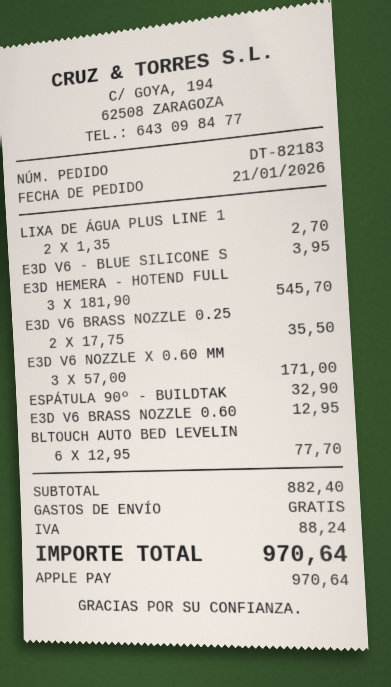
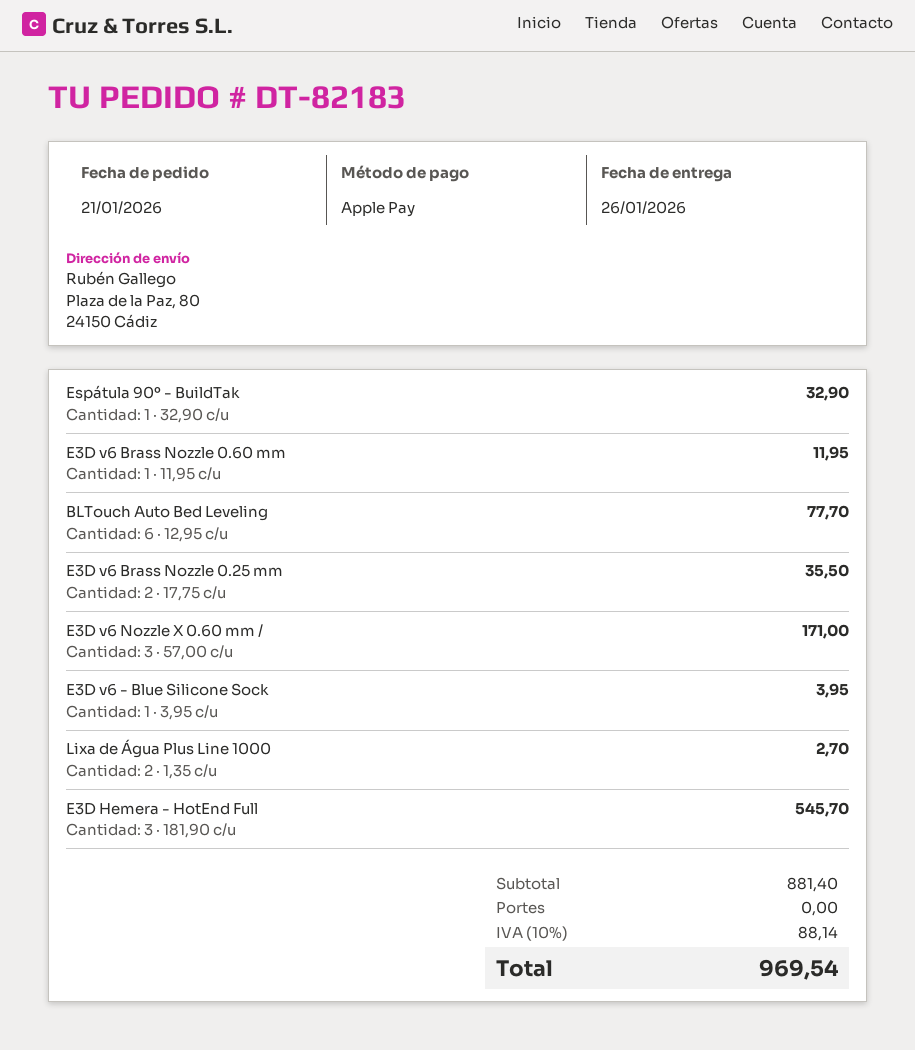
E3D V6 BRASS NOZZLE 0.60: 1 x 12.95 = 12.95 -> 1 x 11.95 = 11.95
subtotal: 882.40 -> 881.40
tax: 88.24 -> 88.14
total: 970.64 -> 969.54

